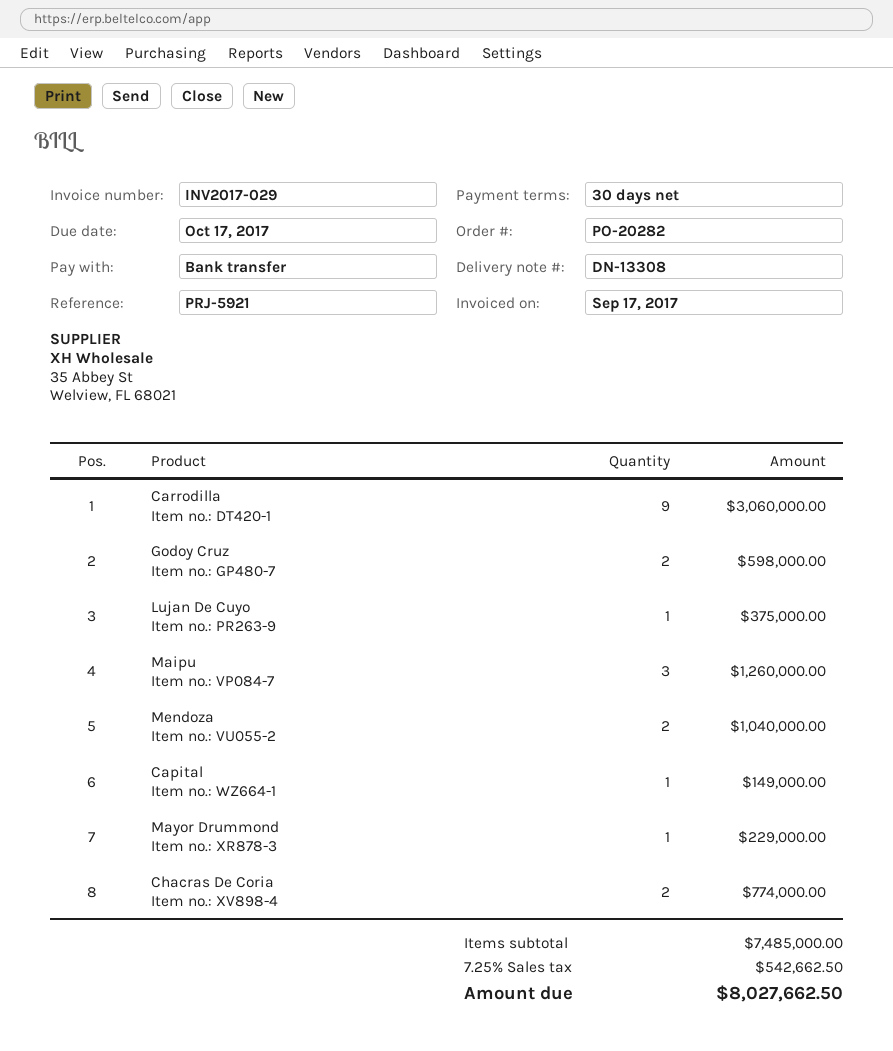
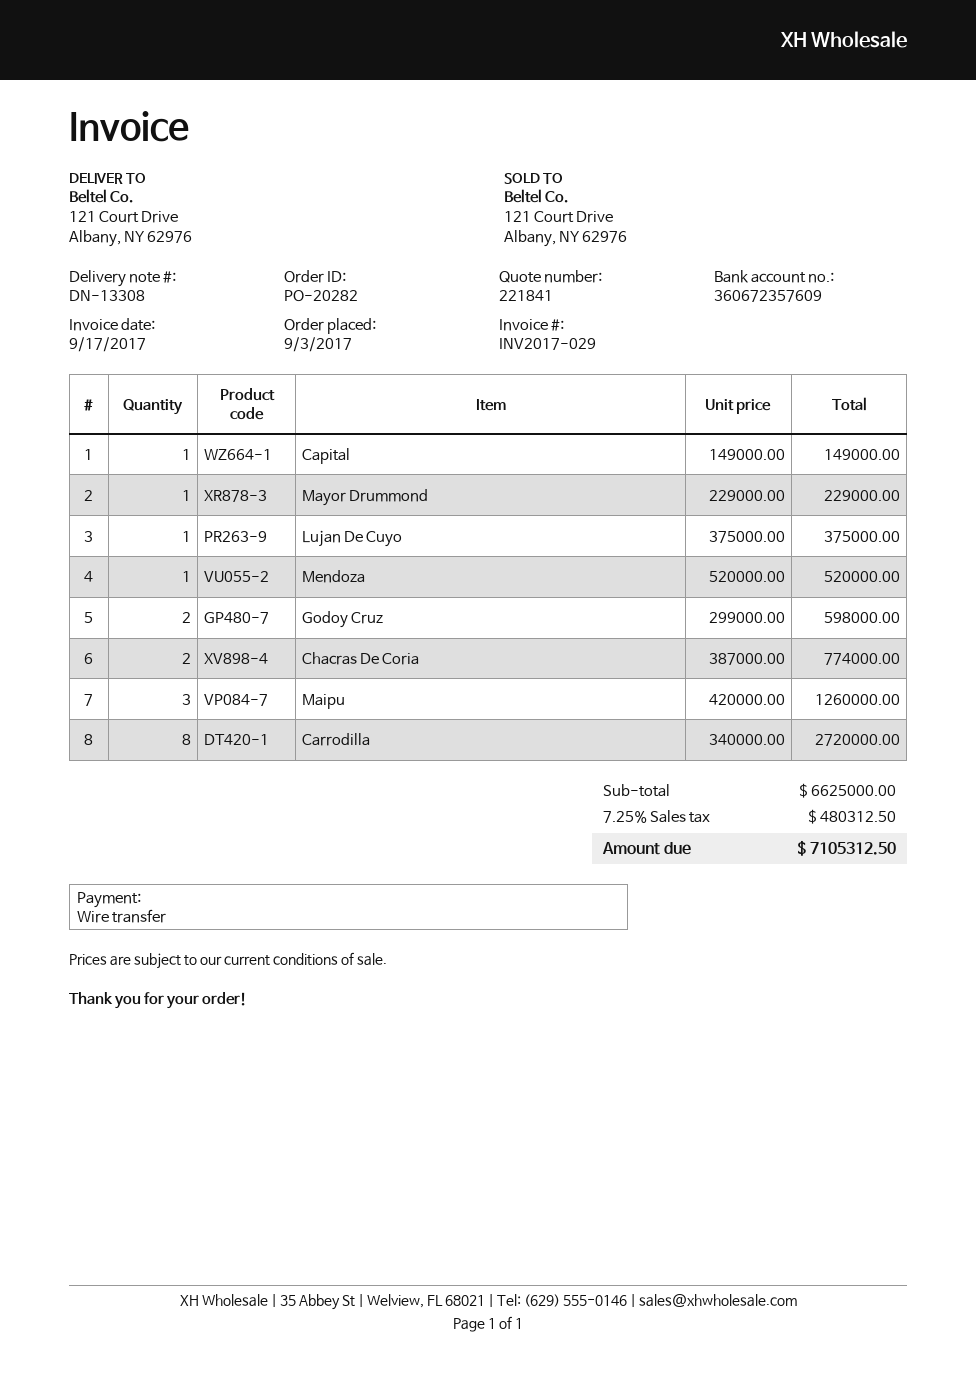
Carrodilla: 9 for 3060000.00 -> 8 for 2720000.00
Mendoza: 2 for 1040000.00 -> 1 for 520000.00
subtotal: 7485000.00 -> 6625000.00
tax: 7.25% = 542662.50 -> 7.25% = 480312.50
total: 8027662.50 -> 7105312.50

